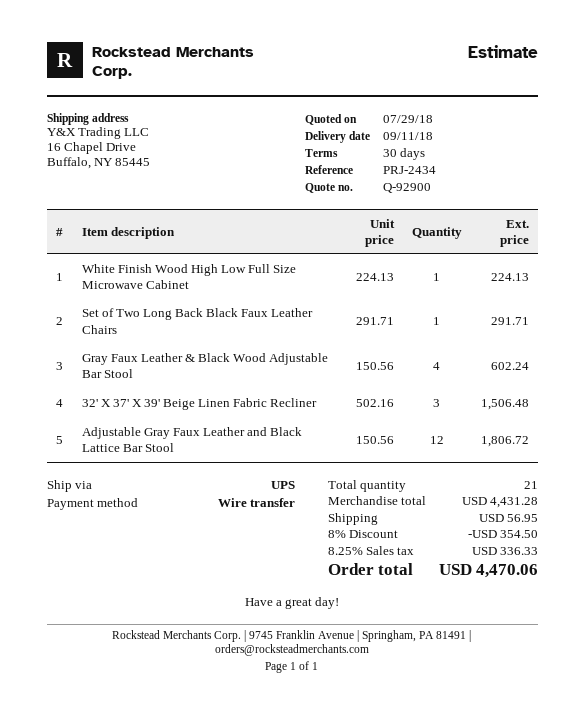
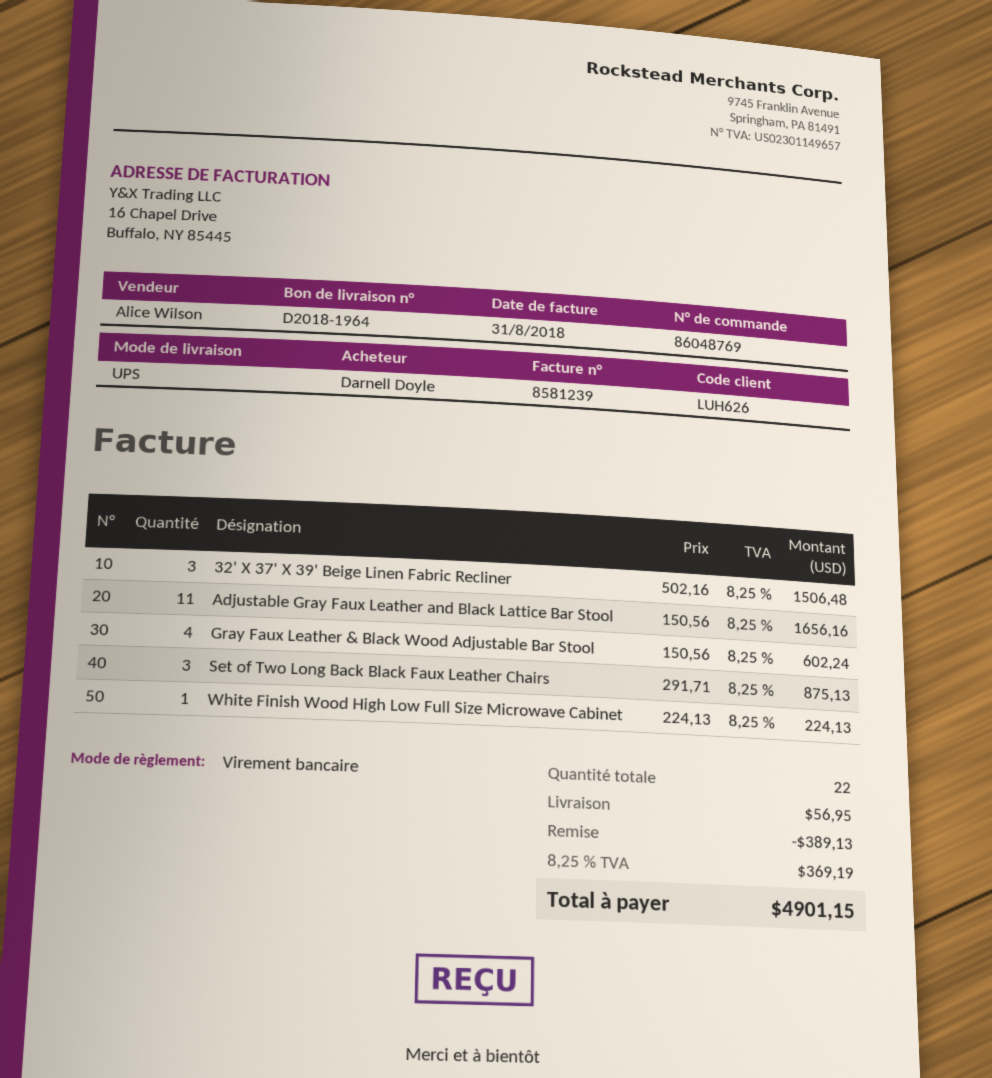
Set of Two Long Back Black Faux Leather Chairs: 1 x 291.71 = 291.71 -> 3 x 291.71 = 875.13
Adjustable Gray Faux Leather and Black Lattice Bar Stool: 12 x 150.56 = 1806.72 -> 11 x 150.56 = 1656.16
total quantity: 21 -> 22
discount: 354.50 -> 389.13
tax: 8.25% = 336.33 -> 8.25% = 369.19
total: 4470.06 -> 4901.15

